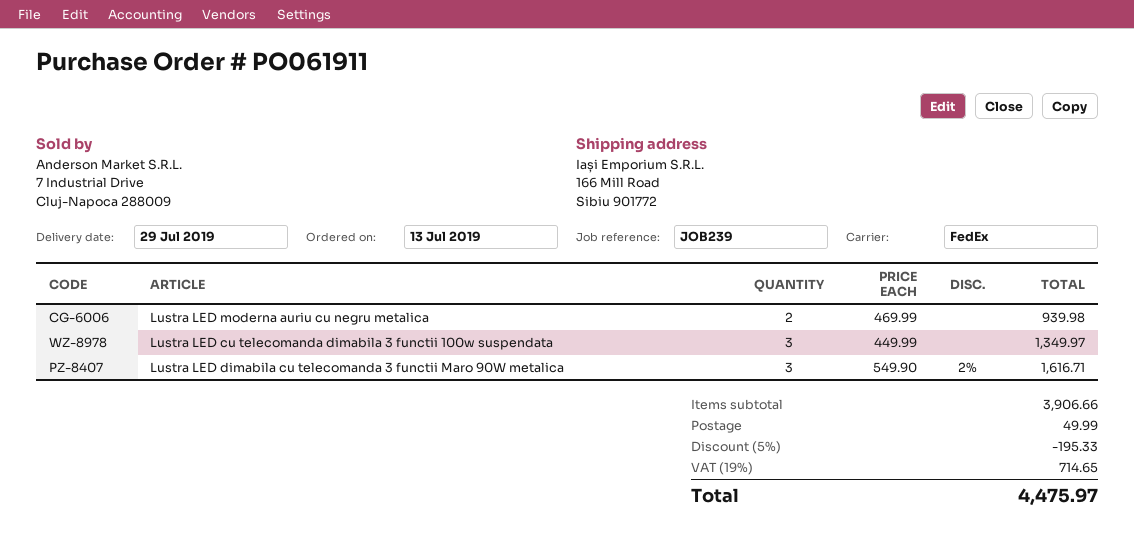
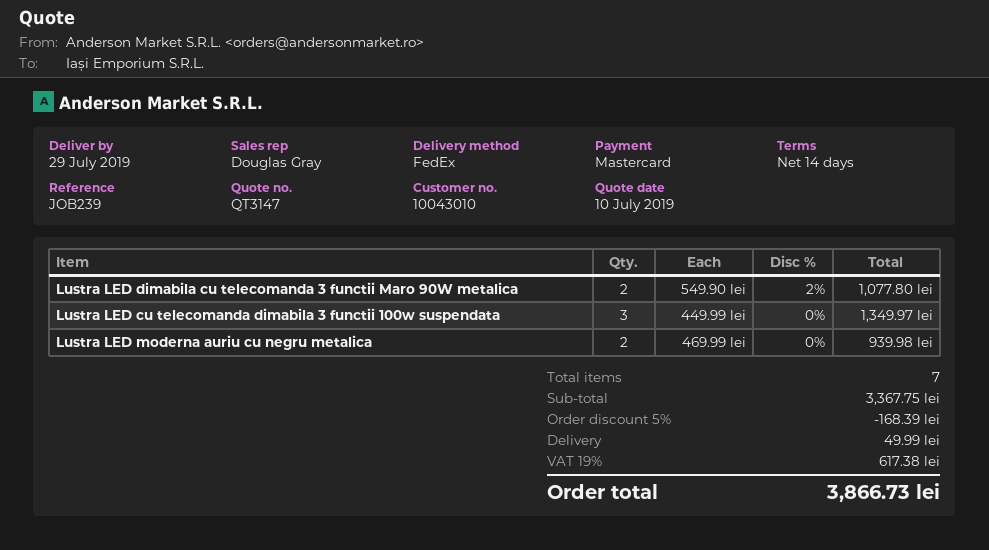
Lustra LED dimabila cu telecomanda 3 functii Maro 90W metalica: 3 x 549.90 - 2% = 1616.71 -> 2 x 549.90 - 2% = 1077.80
subtotal: 3906.66 -> 3367.75
discount: 5% = 195.33 -> 5% = 168.39
tax: 19% = 714.65 -> 19% = 617.38
total: 4475.97 -> 3866.73

